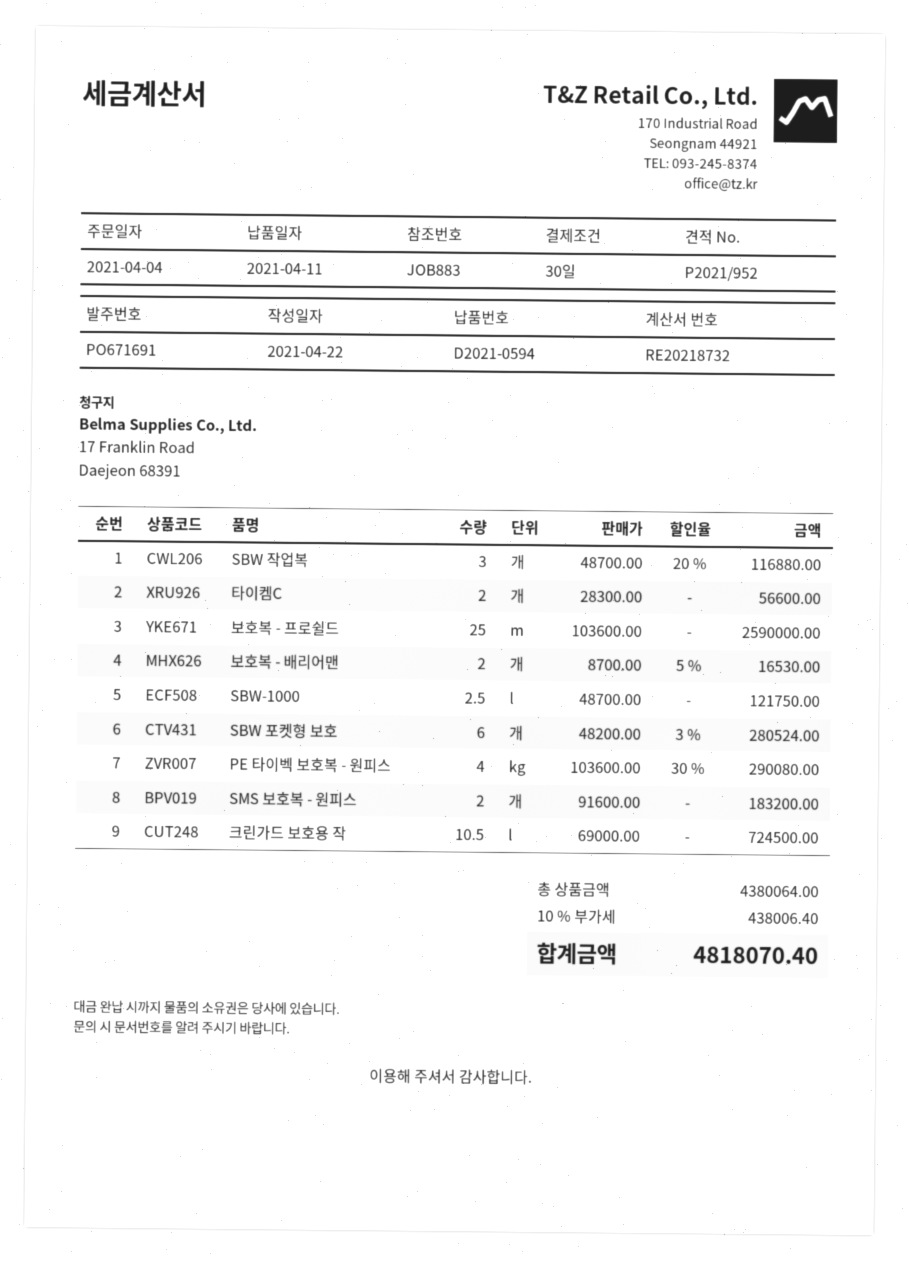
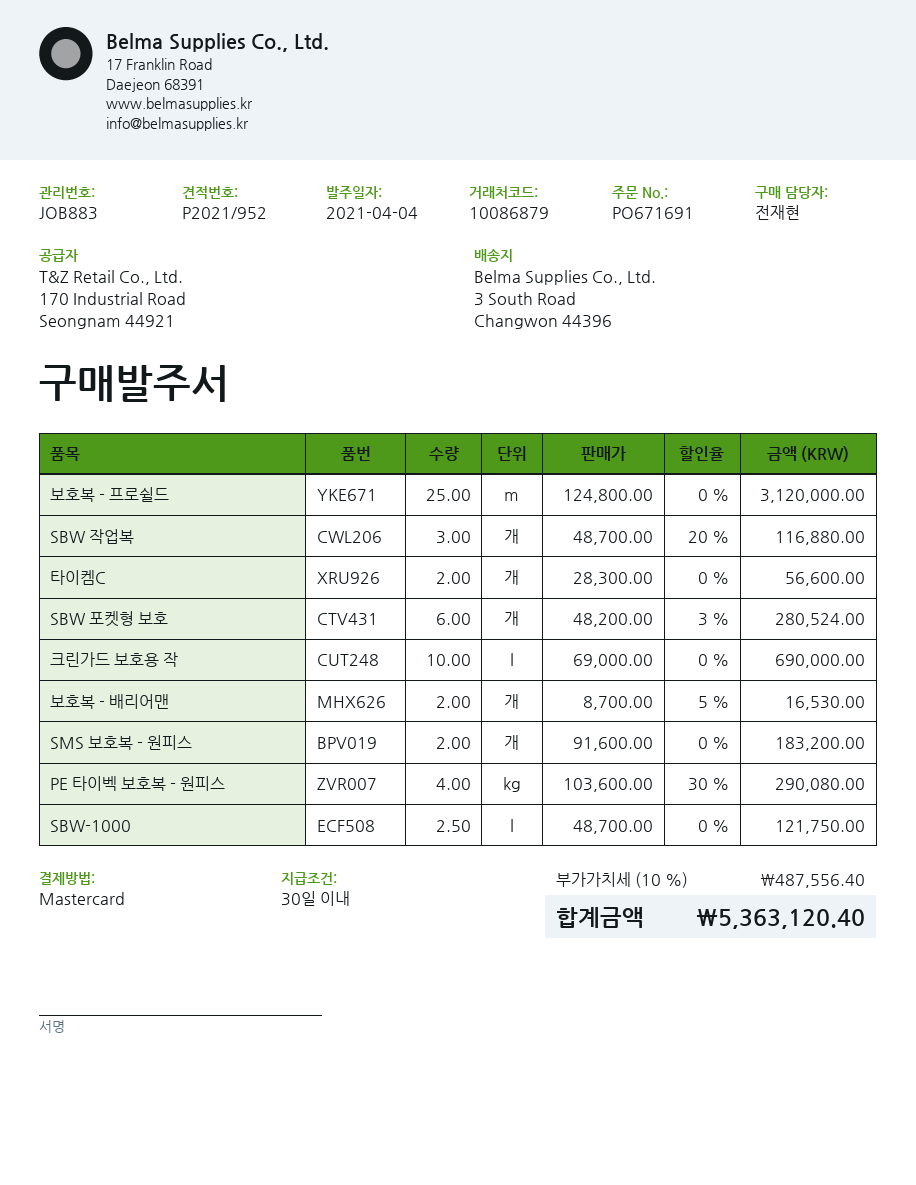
보호복 - 프로쉴드: 25 x 103600.00 = 2590000.00 -> 25 x 124800.00 = 3120000.00
크린가드 보호용 작: 10.5 x 69000.00 = 724500.00 -> 10 x 69000.00 = 690000.00
tax: 10% = 438006.40 -> 10% = 487556.40
total: 4818070.40 -> 5363120.40

